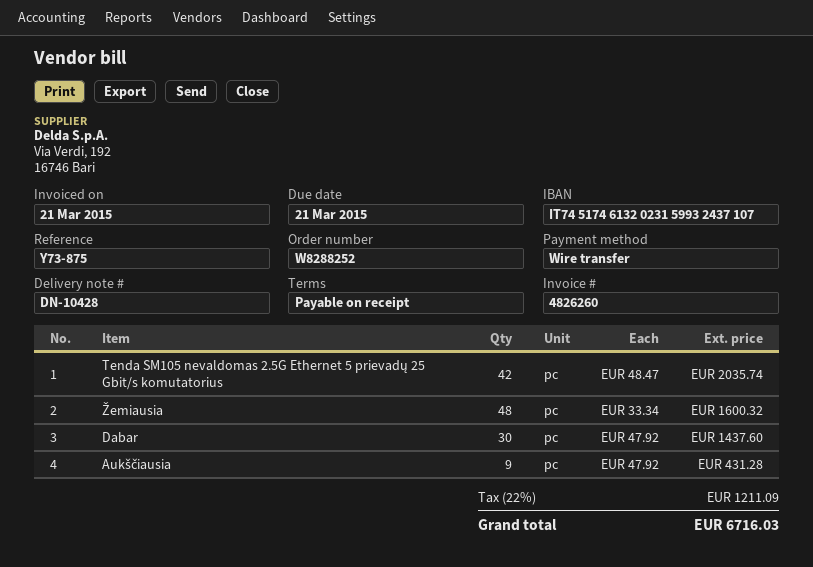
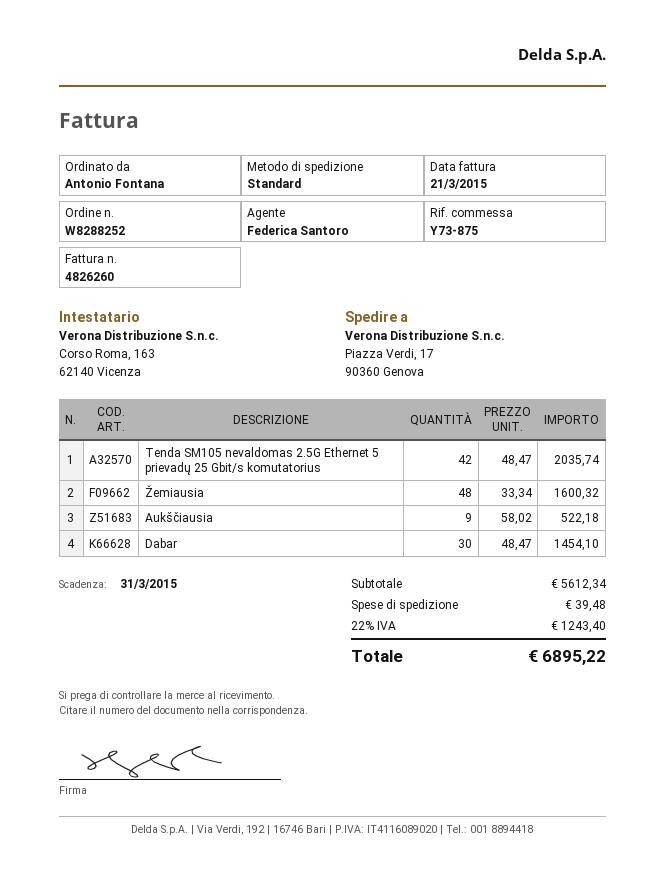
due date: 2015-03-21 -> 2015-03-31
Dabar: 30 x 47.92 = 1437.60 -> 30 x 48.47 = 1454.10
Aukščiausia: 9 x 47.92 = 431.28 -> 9 x 58.02 = 522.18
shipping: none -> 39.48
tax: 22% = 1211.09 -> 22% = 1243.40
total: 6716.03 -> 6895.22

